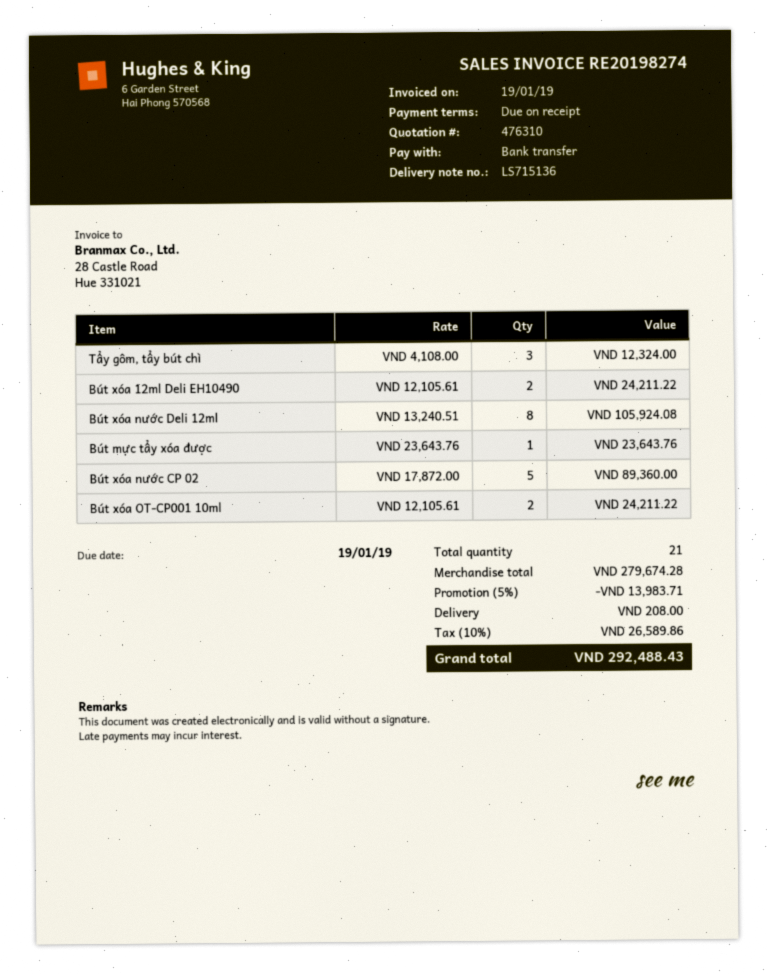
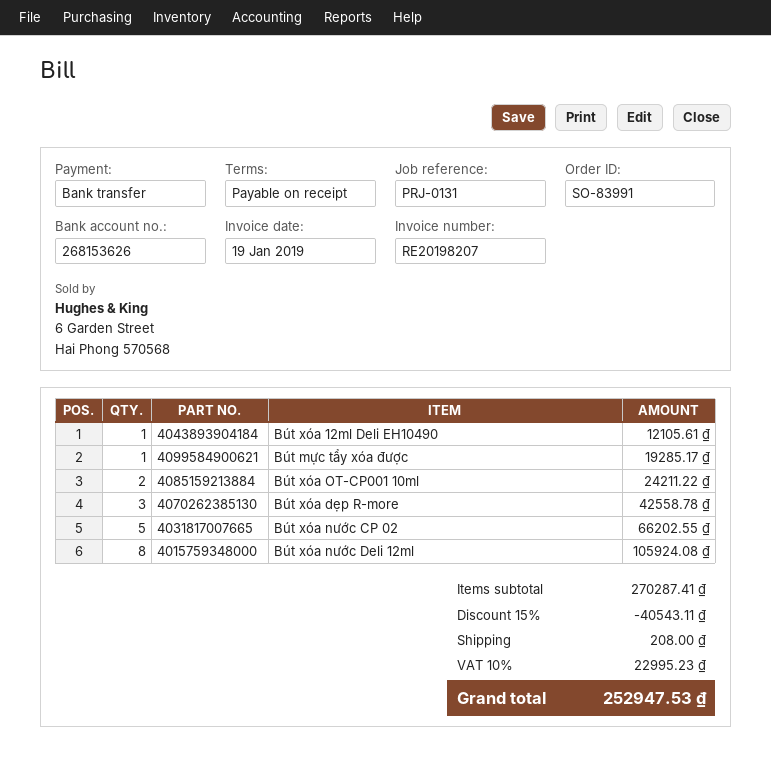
invoice number: RE20198274 -> RE20198207
Tẩy gôm, tẩy bút chì: 3 for 12324.00 -> none
Bút xóa 12ml Deli EH10490: 2 for 24211.22 -> 1 for 12105.61
Bút mực tẩy xóa được: 1 for 23643.76 -> 1 for 19285.17
Bút xóa nước CP 02: 5 for 89360.00 -> 5 for 66202.55
Bút xóa dẹp R-more: none -> 3 for 42558.78
subtotal: 279674.28 -> 270287.41
discount: 5% = 13983.71 -> 15% = 40543.11
tax: 10% = 26589.86 -> 10% = 22995.23
total: 292488.43 -> 252947.53

